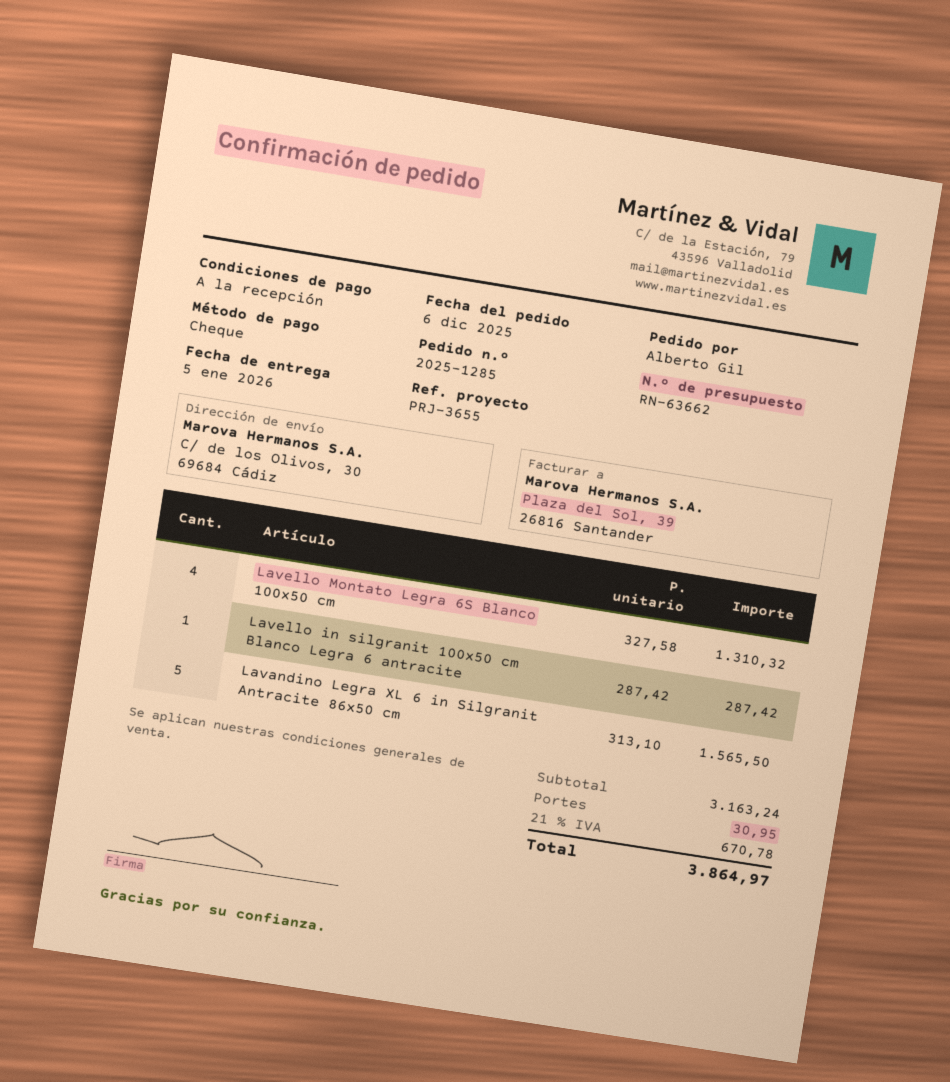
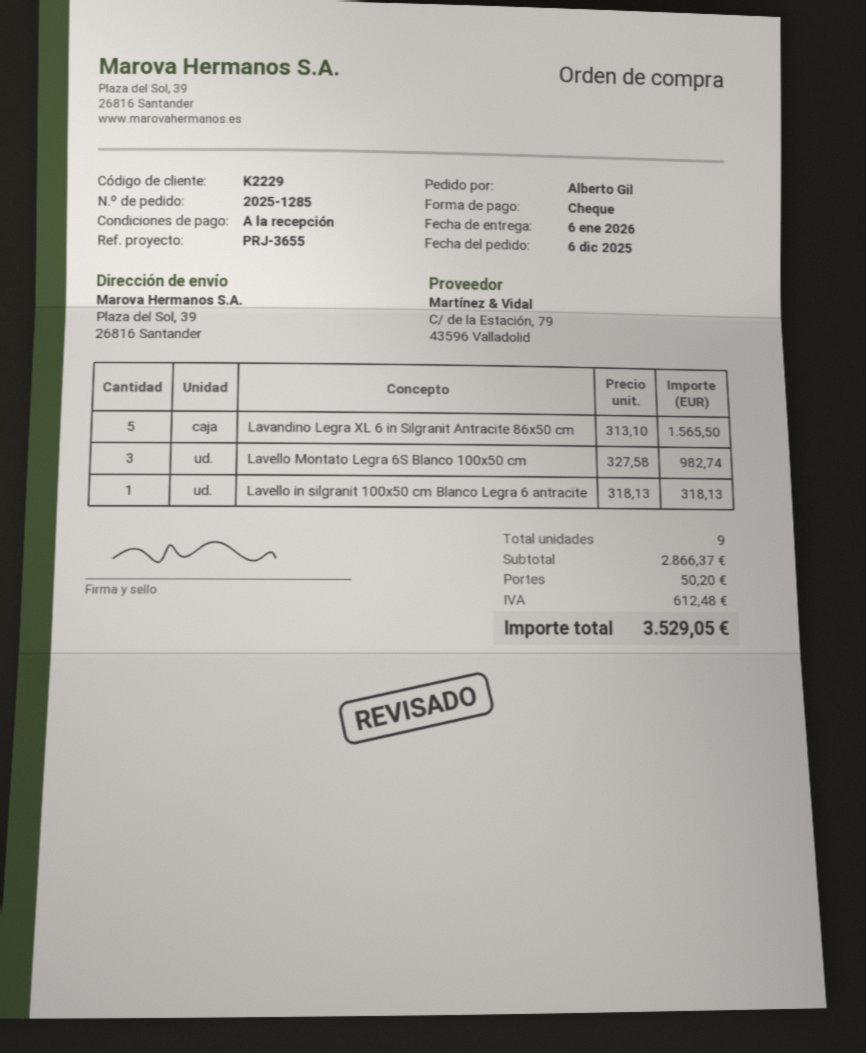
delivery date: 2026-01-05 -> 2026-01-06
ship to: C/ de los Olivos, 30, 69684 Cádiz -> Plaza del Sol, 39, 26816 Santander
Lavello Montato Legra 6S Blanco 100x50 cm: 4 x 327.58 = 1310.32 -> 3 x 327.58 = 982.74
Lavello in silgranit 100x50 cm Blanco Legra 6 antracite: 1 x 287.42 = 287.42 -> 1 x 318.13 = 318.13
subtotal: 3163.24 -> 2866.37
shipping: 30.95 -> 50.20
tax: 670.78 -> 612.48
total: 3864.97 -> 3529.05

